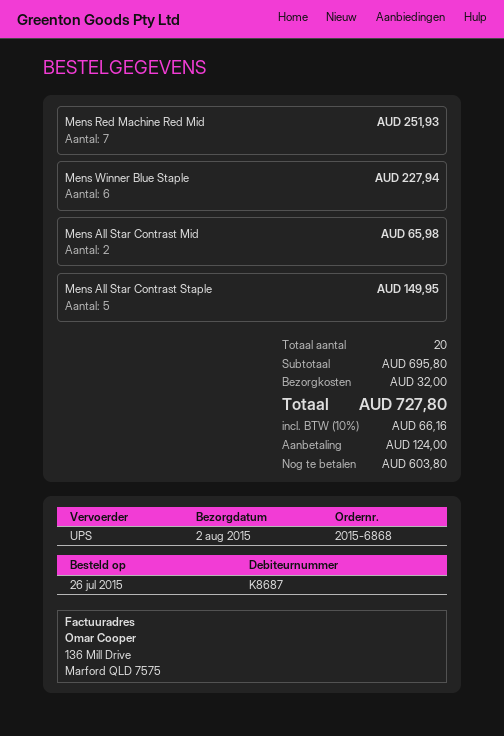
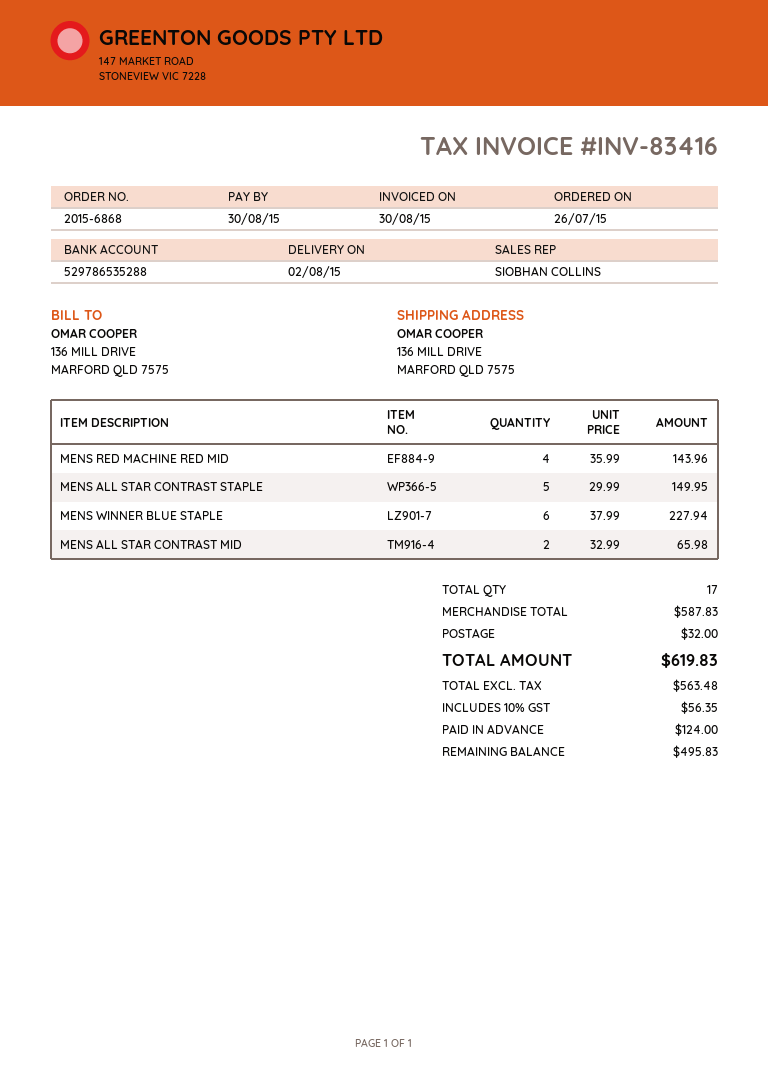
Mens Red Machine Red Mid: 7 for 251.93 -> 4 for 143.96
total quantity: 20 -> 17
subtotal: 695.80 -> 587.83
tax: 10% = 66.16 -> 10% = 56.35
total: 727.80 -> 619.83
balance: 603.80 -> 495.83

